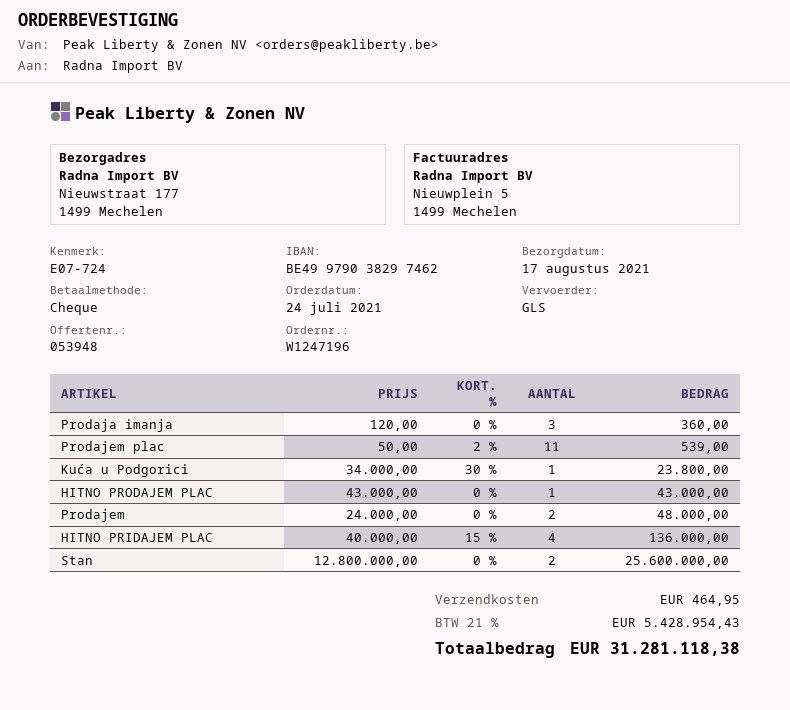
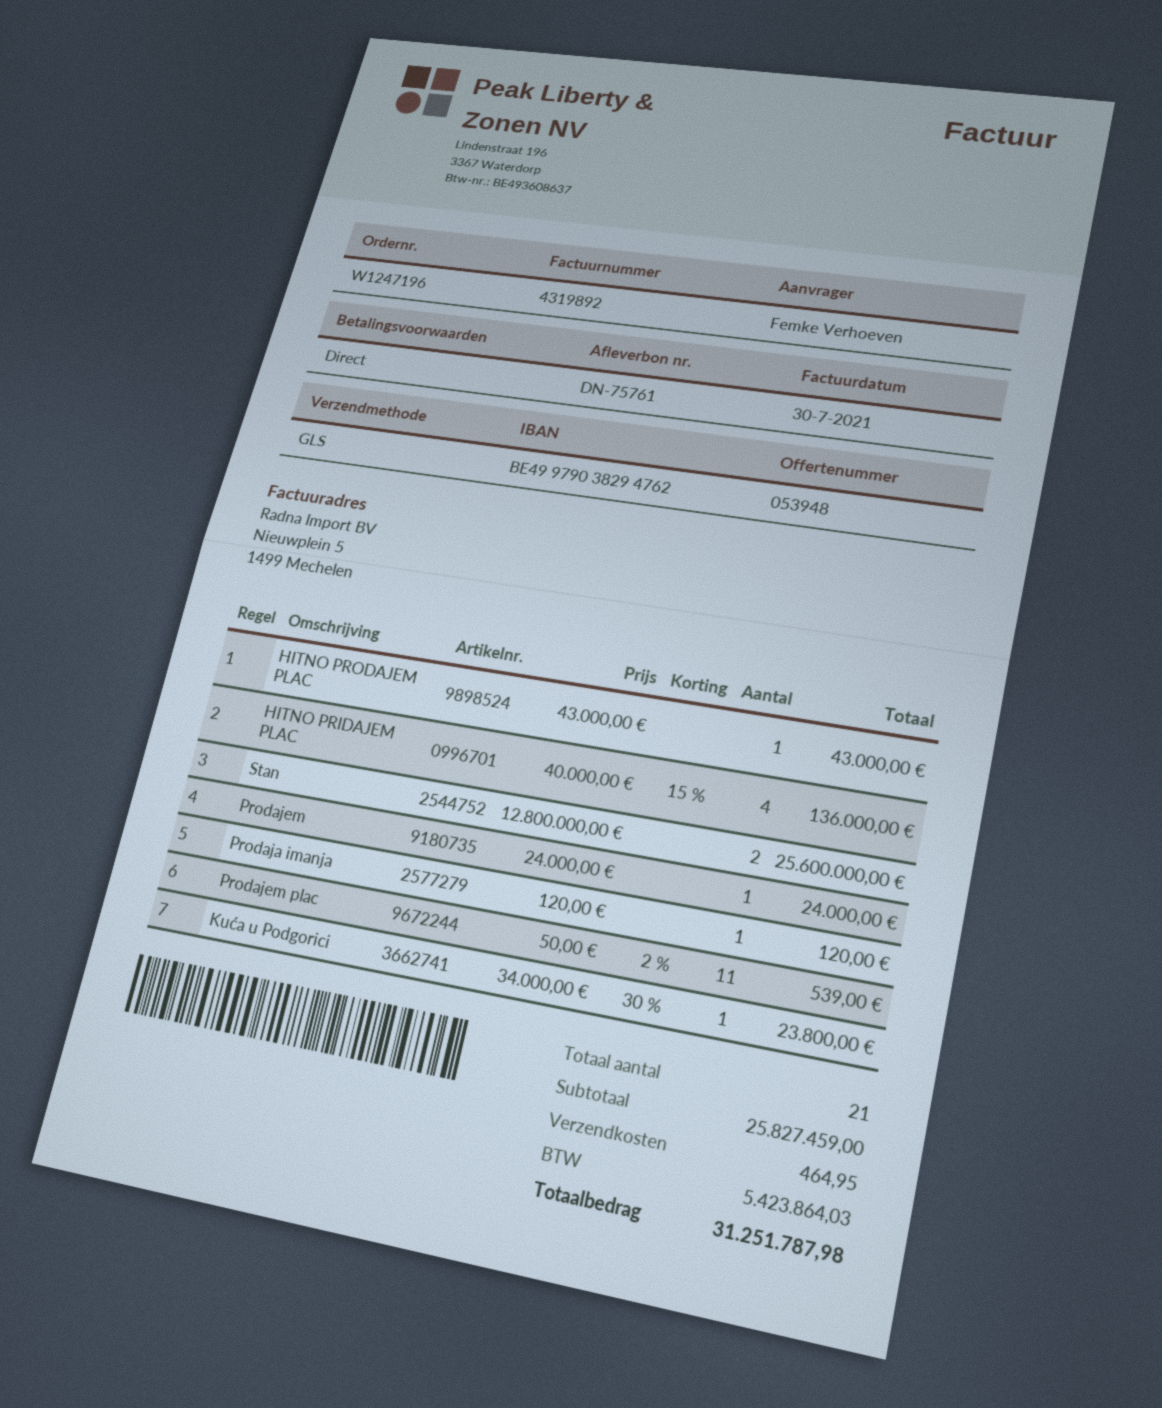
bank account: BE49979038297462 -> BE49979038294762
Prodaja imanja: 3 x 120.00 = 360.00 -> 1 x 120.00 = 120.00
Prodajem: 2 x 24000.00 = 48000.00 -> 1 x 24000.00 = 24000.00
tax: 5428954.43 -> 5423864.03
total: 31281118.38 -> 31251787.98

